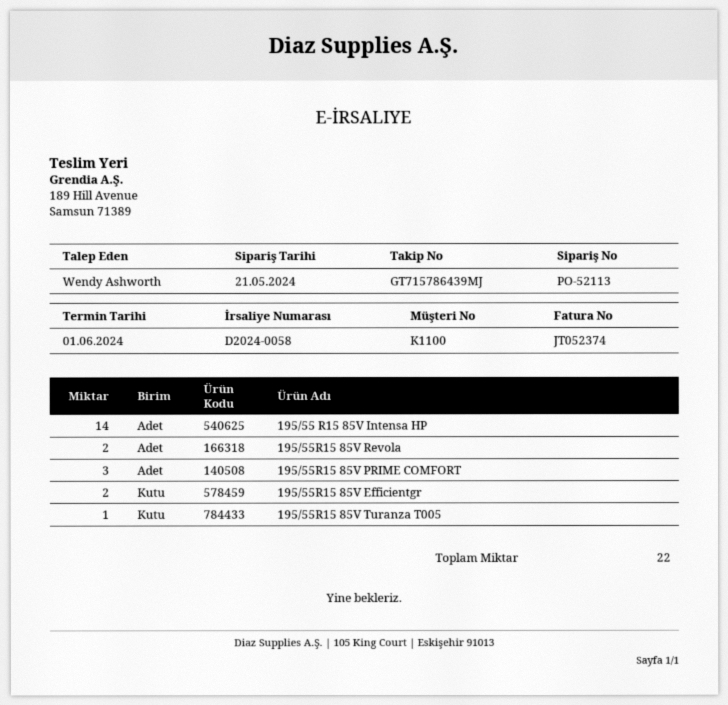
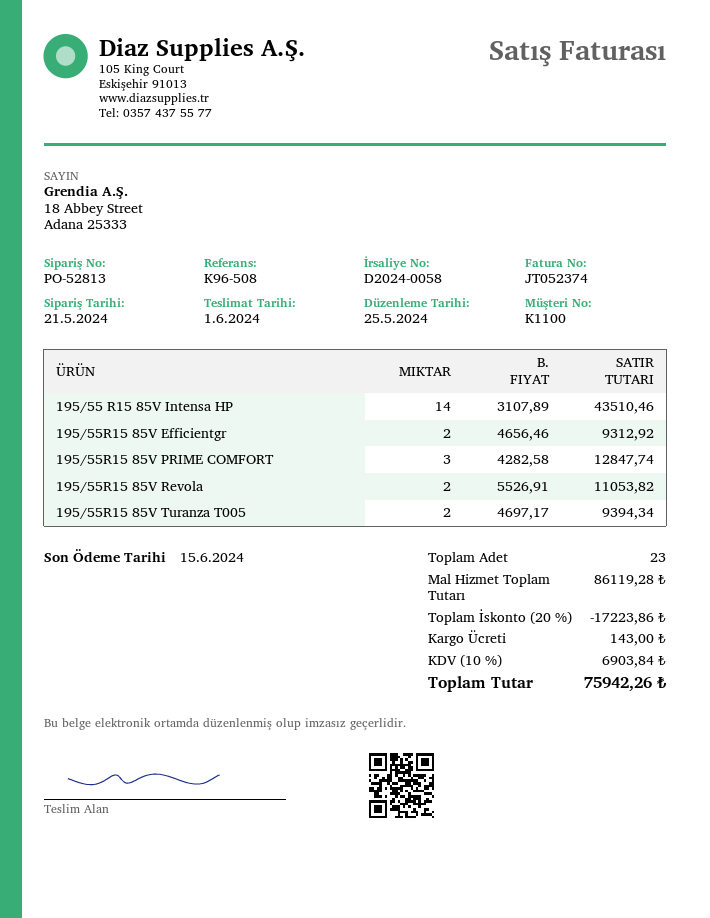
order number: PO-52113 -> PO-52813
195/55R15 85V Turanza T005: 1 -> 2
total quantity: 22 -> 23

